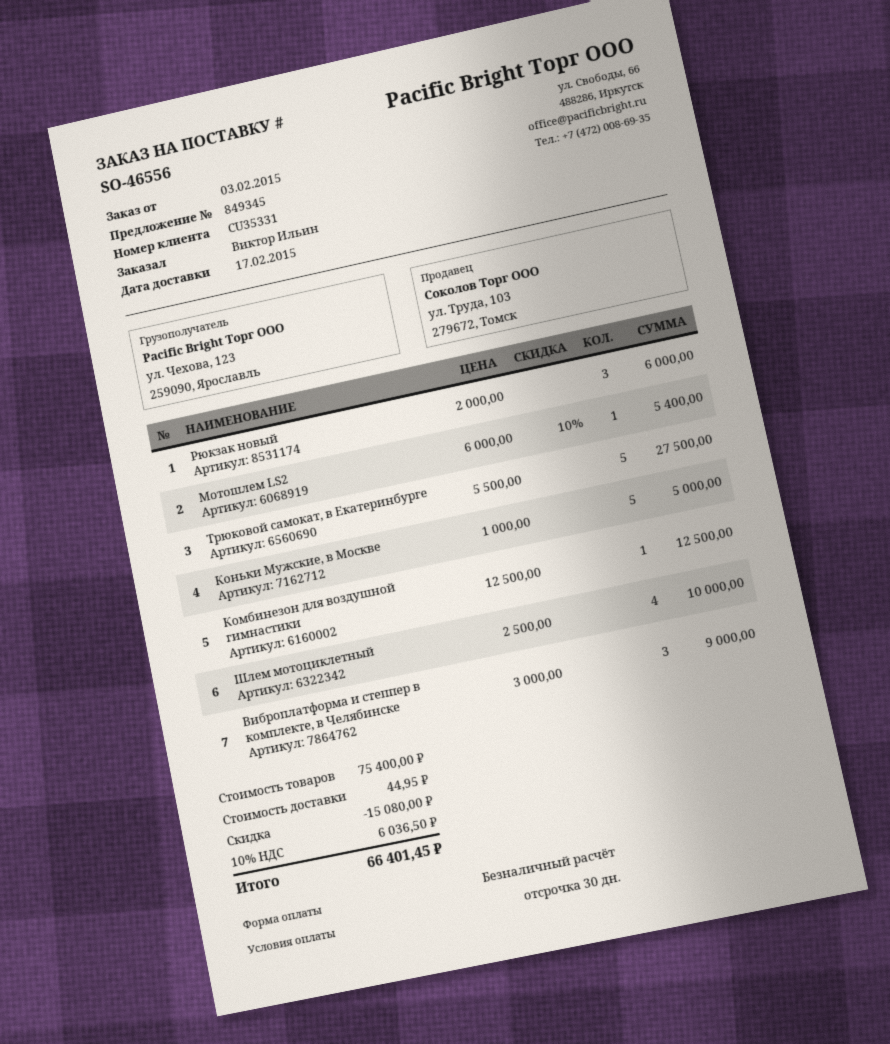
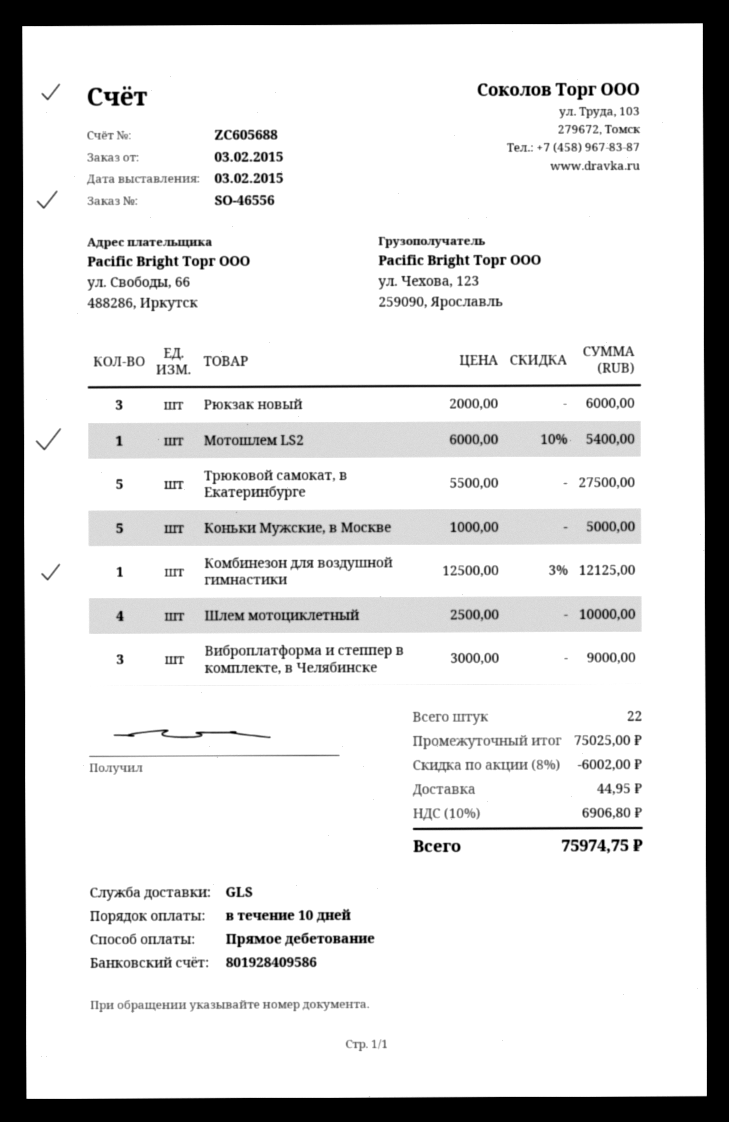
payment terms: 30 days -> 10 days
payment method: bank transfer -> direct debit
Комбинезон для воздушной гимнастики: 1 x 12500.00 = 12500.00 -> 1 x 12500.00 - 3% = 12125.00
subtotal: 75400.00 -> 75025.00
discount: 15080.00 -> 6002.00
tax: 10% = 6036.50 -> 10% = 6906.80
total: 66401.45 -> 75974.75

